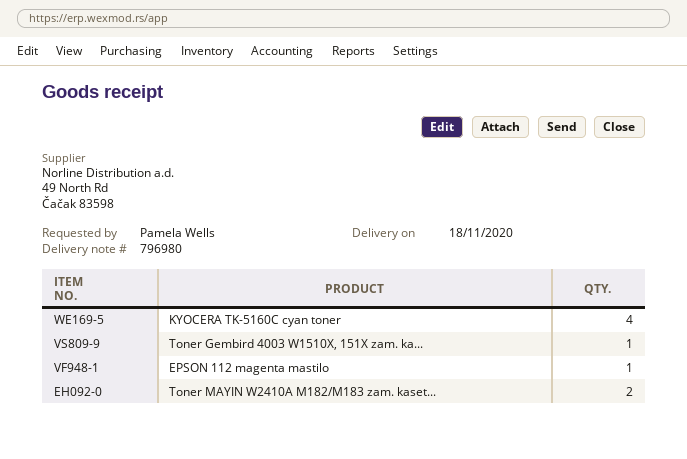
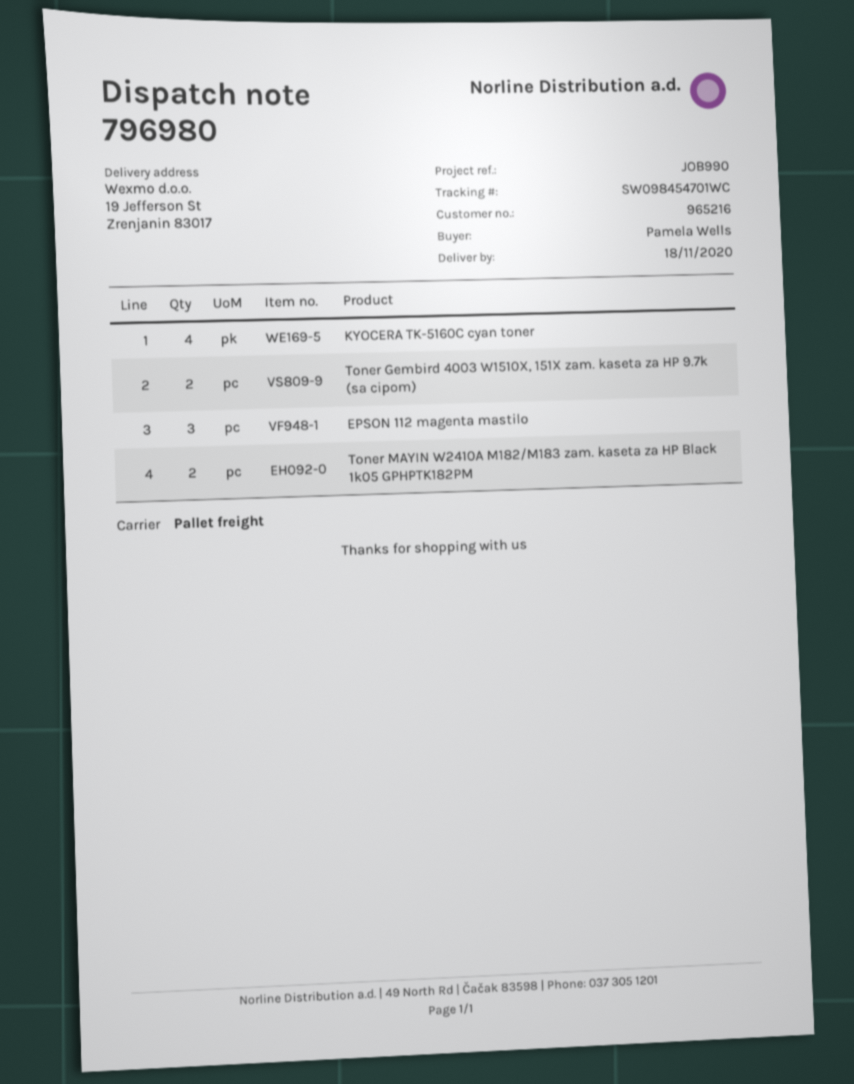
Toner Gembird 4003 W1510X, 151X zam. ka...: 1 -> 2
EPSON 112 magenta mastilo: 1 -> 3

